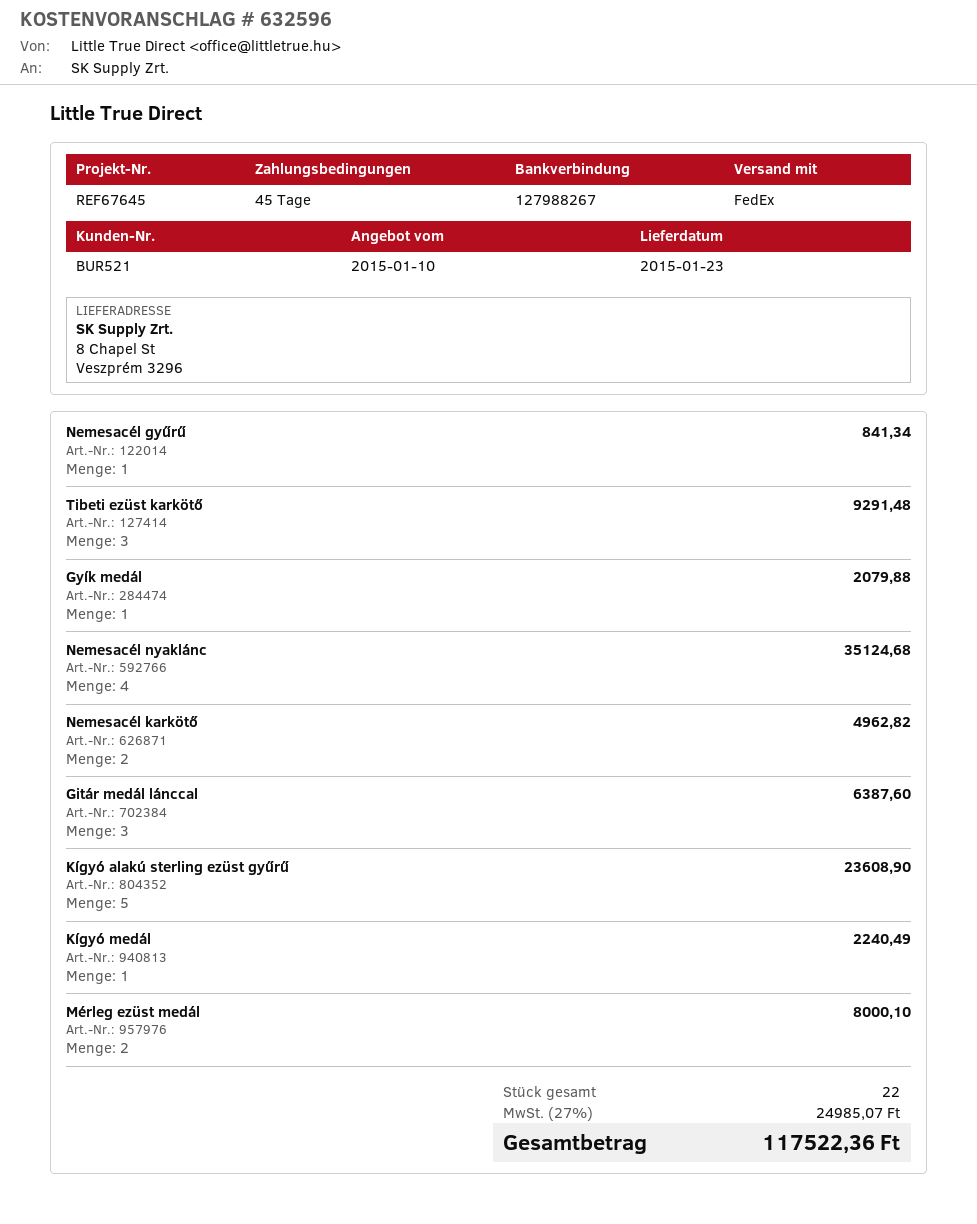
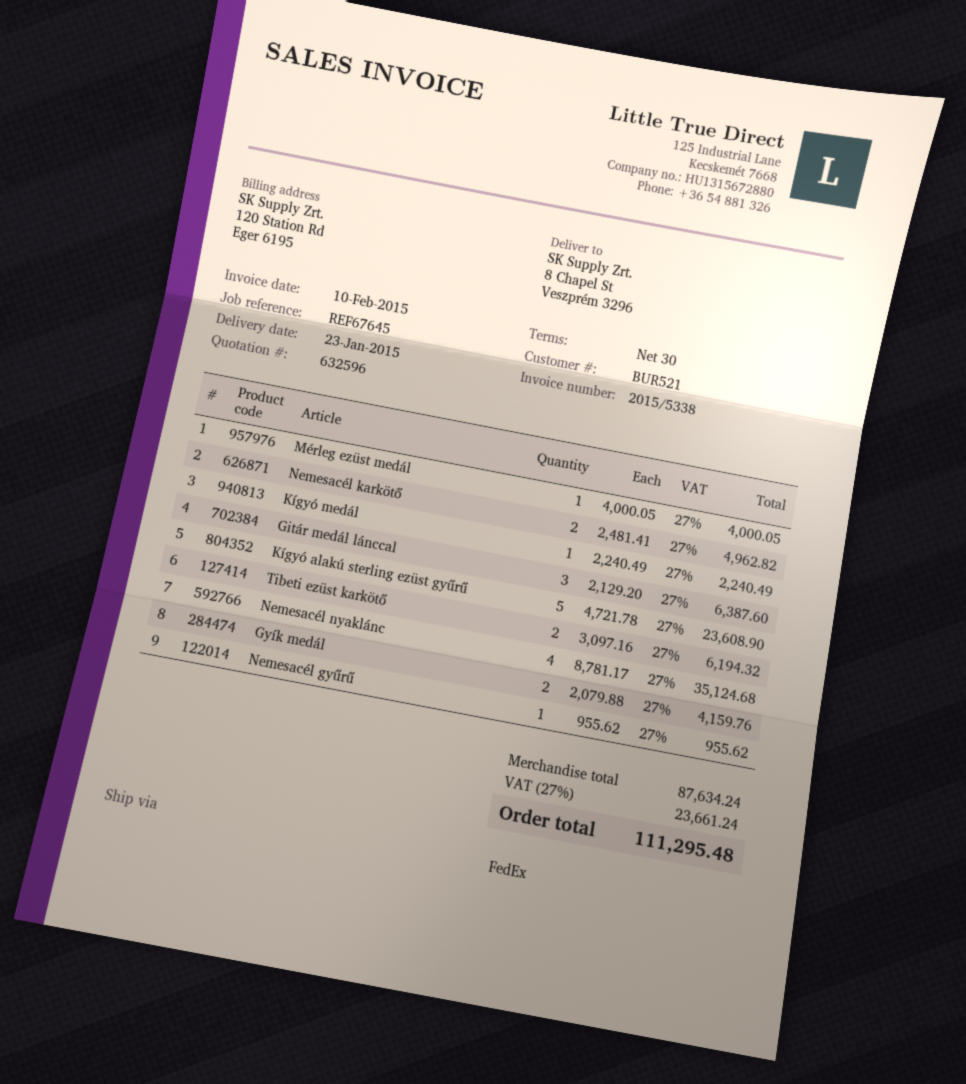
payment terms: 45 days -> 30 days
Nemesacél gyűrű: 1 for 841.34 -> 1 for 955.62
Tibeti ezüst karkötő: 3 for 9291.48 -> 2 for 6194.32
Gyík medál: 1 for 2079.88 -> 2 for 4159.76
Mérleg ezüst medál: 2 for 8000.10 -> 1 for 4000.05
tax: 27% = 24985.07 -> 27% = 23661.24
total: 117522.36 -> 111295.48

